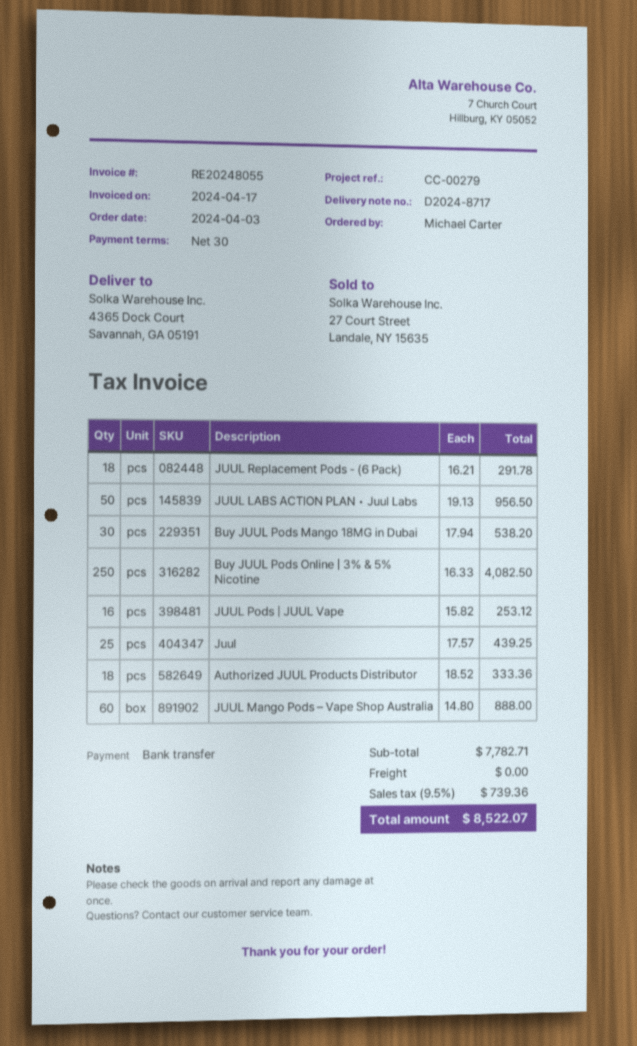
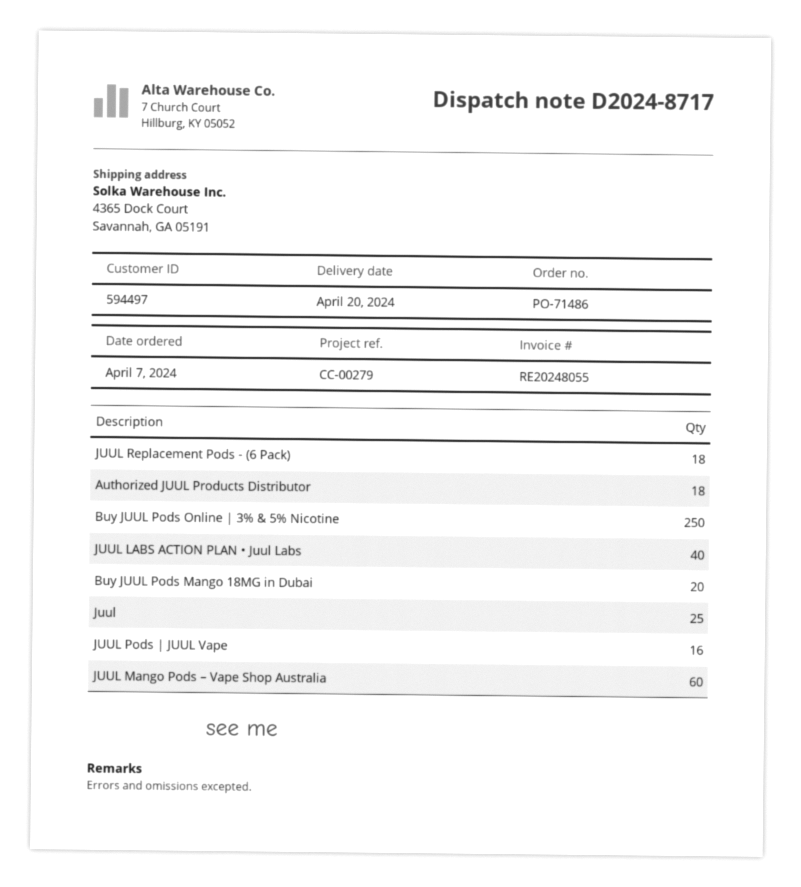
order date: 2024-04-03 -> 2024-04-07
JUUL LABS ACTION PLAN • Juul Labs: 50 -> 40
Buy JUUL Pods Mango 18MG in Dubai: 30 -> 20

